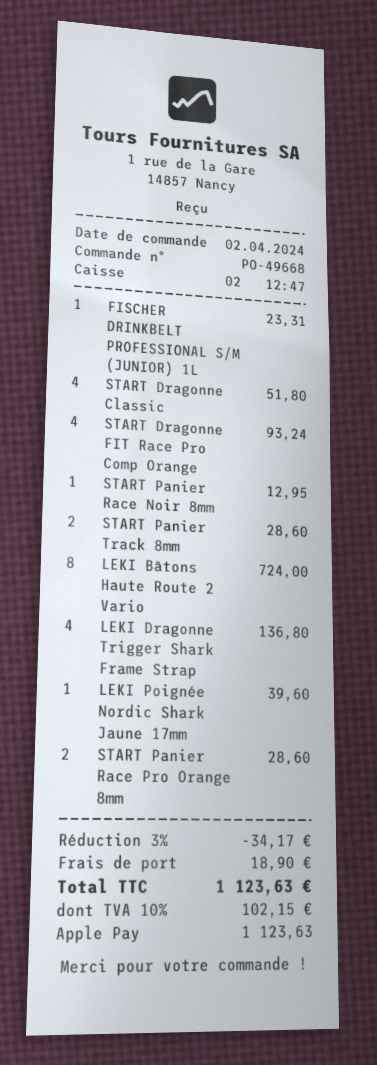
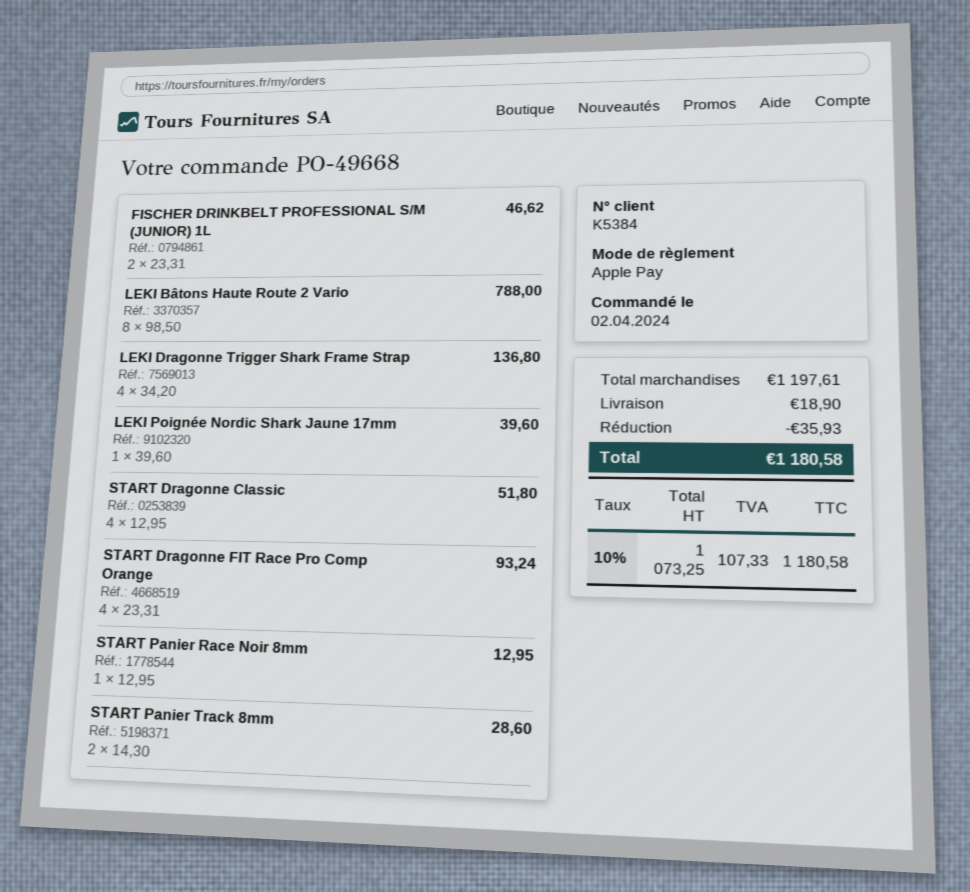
FISCHER DRINKBELT PROFESSIONAL S/M (JUNIOR) 1L: 1 for 23.31 -> 2 for 46.62
LEKI Bâtons Haute Route 2 Vario: 8 for 724.00 -> 8 for 788.00
START Panier Race Pro Orange 8mm: 2 for 28.60 -> none
discount: 34.17 -> 35.93
tax: 10% = 102.15 -> 10% = 107.33
total: 1123.63 -> 1180.58

